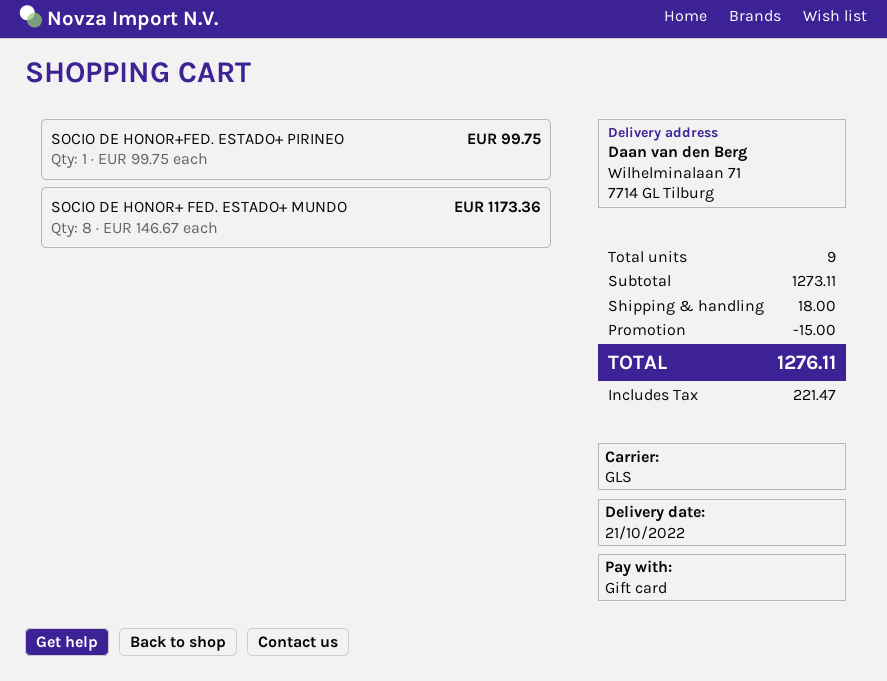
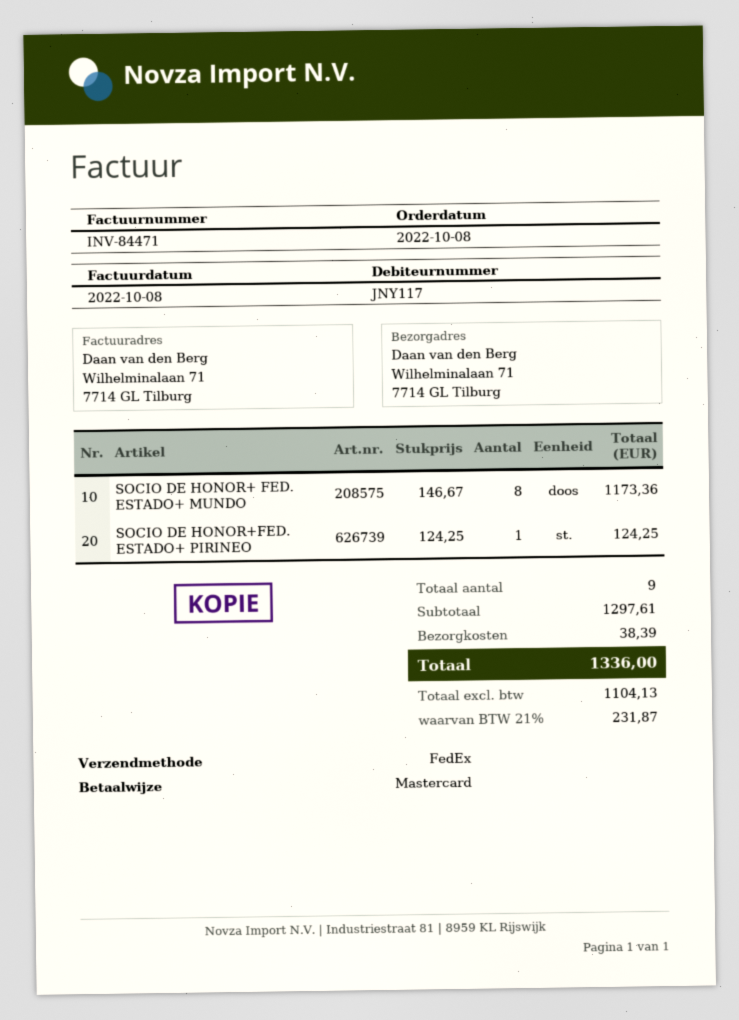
payment method: gift card -> Mastercard
shipping method: GLS -> FedEx
SOCIO DE HONOR+FED. ESTADO+ PIRINEO: 1 x 99.75 = 99.75 -> 1 x 124.25 = 124.25
subtotal: 1273.11 -> 1297.61
discount: 15.00 -> none
shipping: 18.00 -> 38.39
tax: 221.47 -> 231.87
total: 1276.11 -> 1336.00

